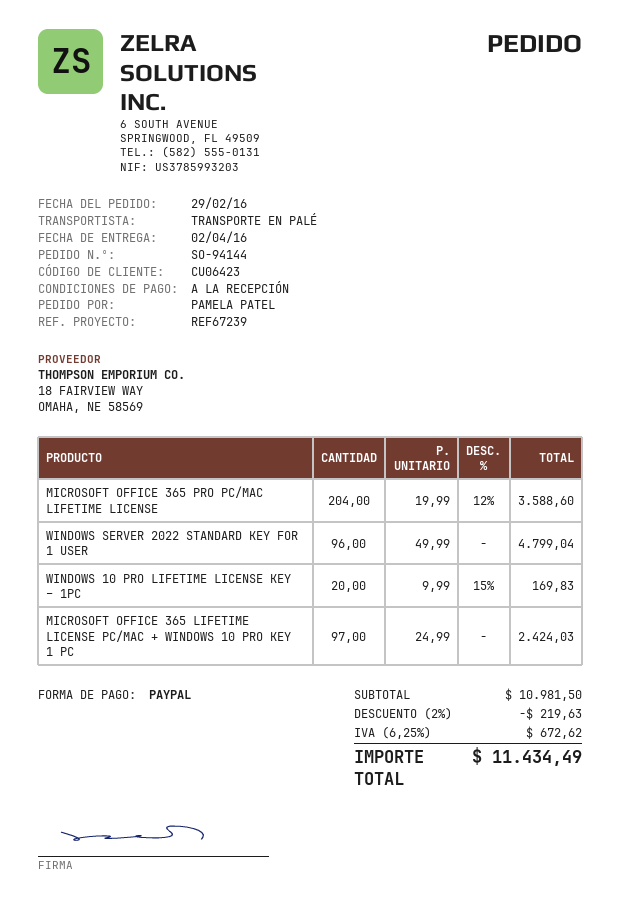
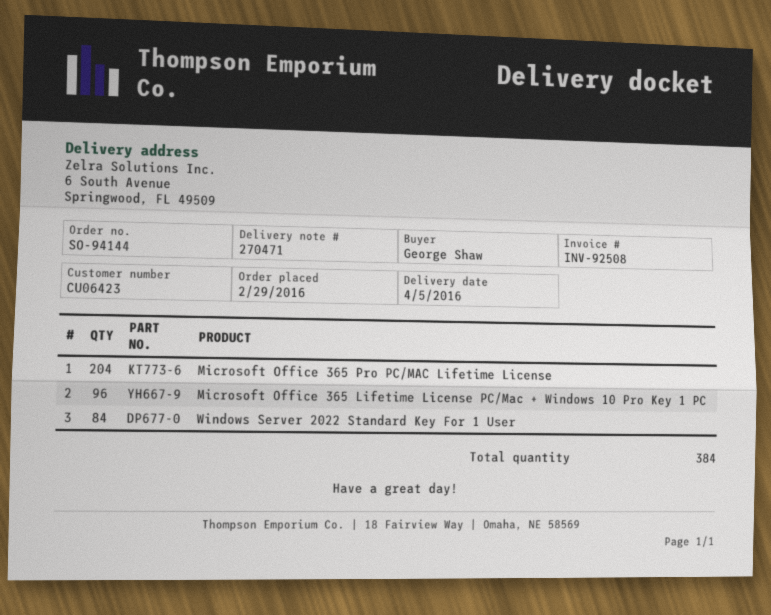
delivery date: 2016-04-02 -> 2016-04-05
ordered by: PAMELA PATEL -> George Shaw
WINDOWS SERVER 2022 STANDARD KEY FOR 1 USER: 96 -> 84
WINDOWS 10 PRO LIFETIME LICENSE KEY – 1PC: 20 -> none
MICROSOFT OFFICE 365 LIFETIME LICENSE PC/MAC + WINDOWS 10 PRO KEY 1 PC: 97 -> 96

